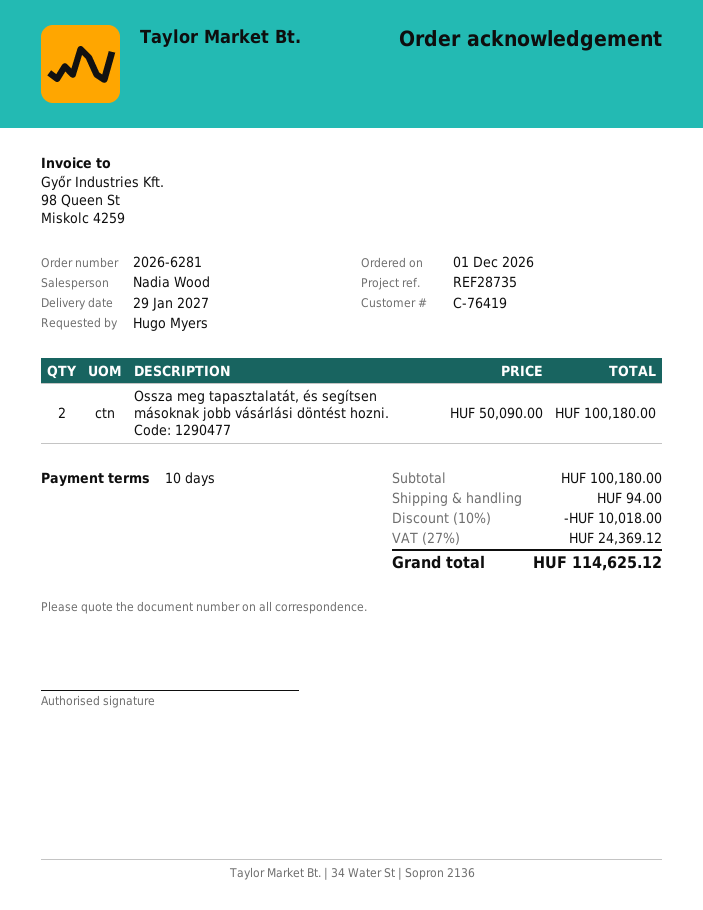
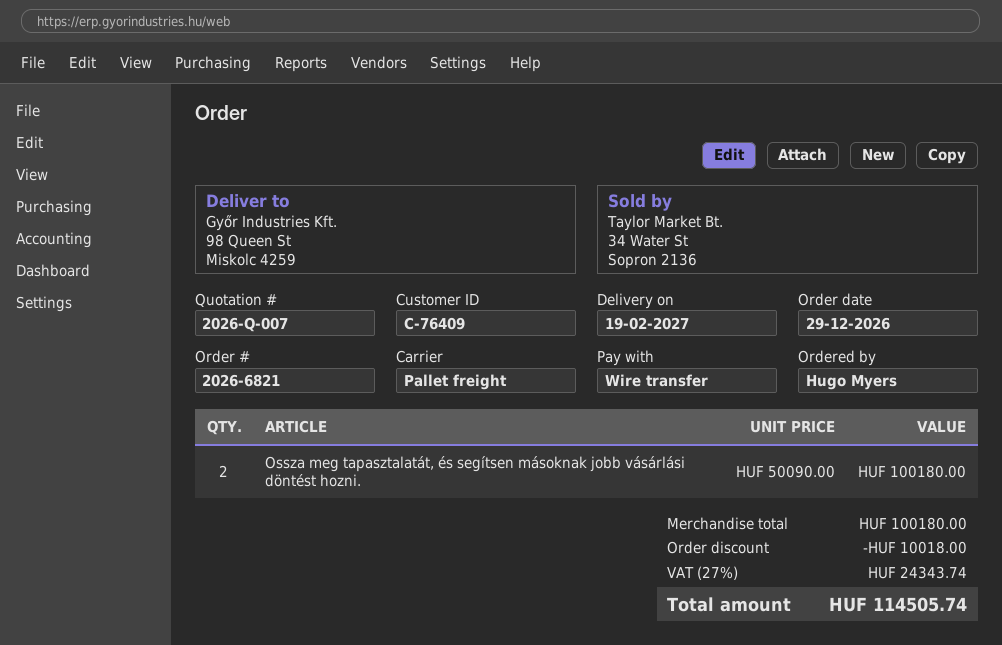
order number: 2026-6281 -> 2026-6821
order date: 2026-12-01 -> 2026-12-29
delivery date: 2027-01-29 -> 2027-02-19
customer number: C-76419 -> C-76409
shipping: 94.00 -> none
tax: 27% = 24369.12 -> 27% = 24343.74
total: 114625.12 -> 114505.74

